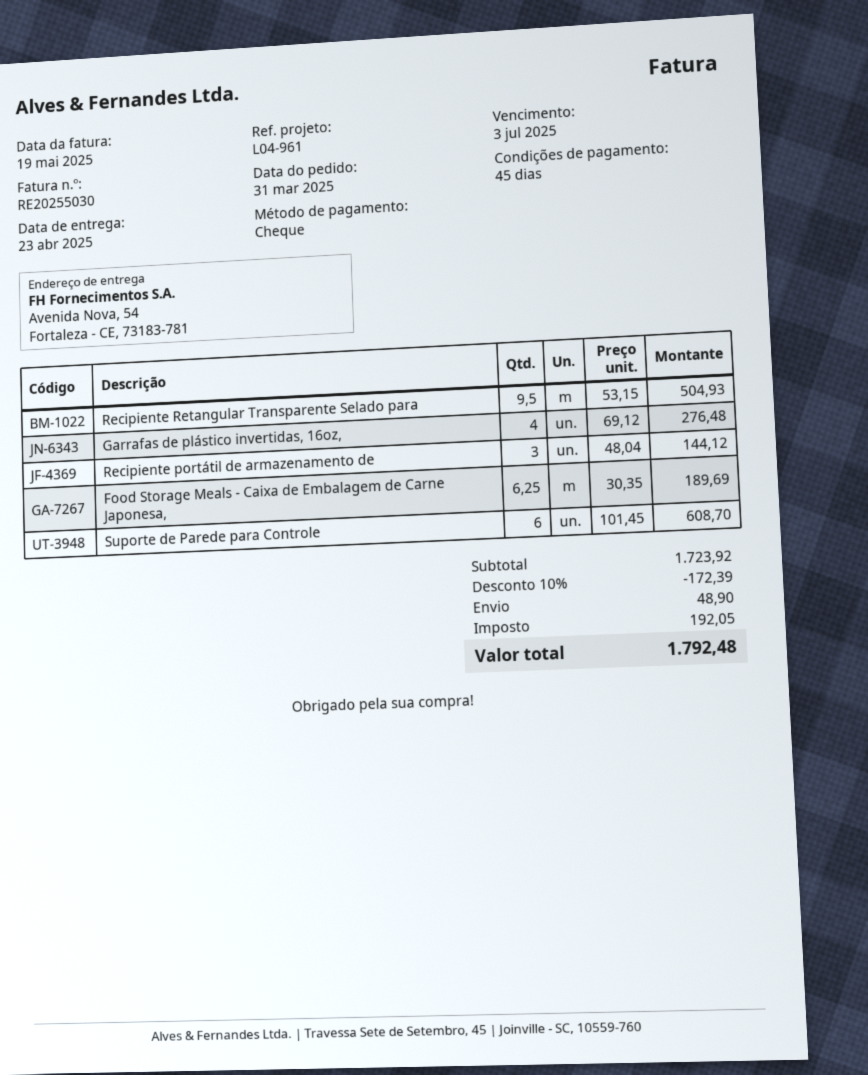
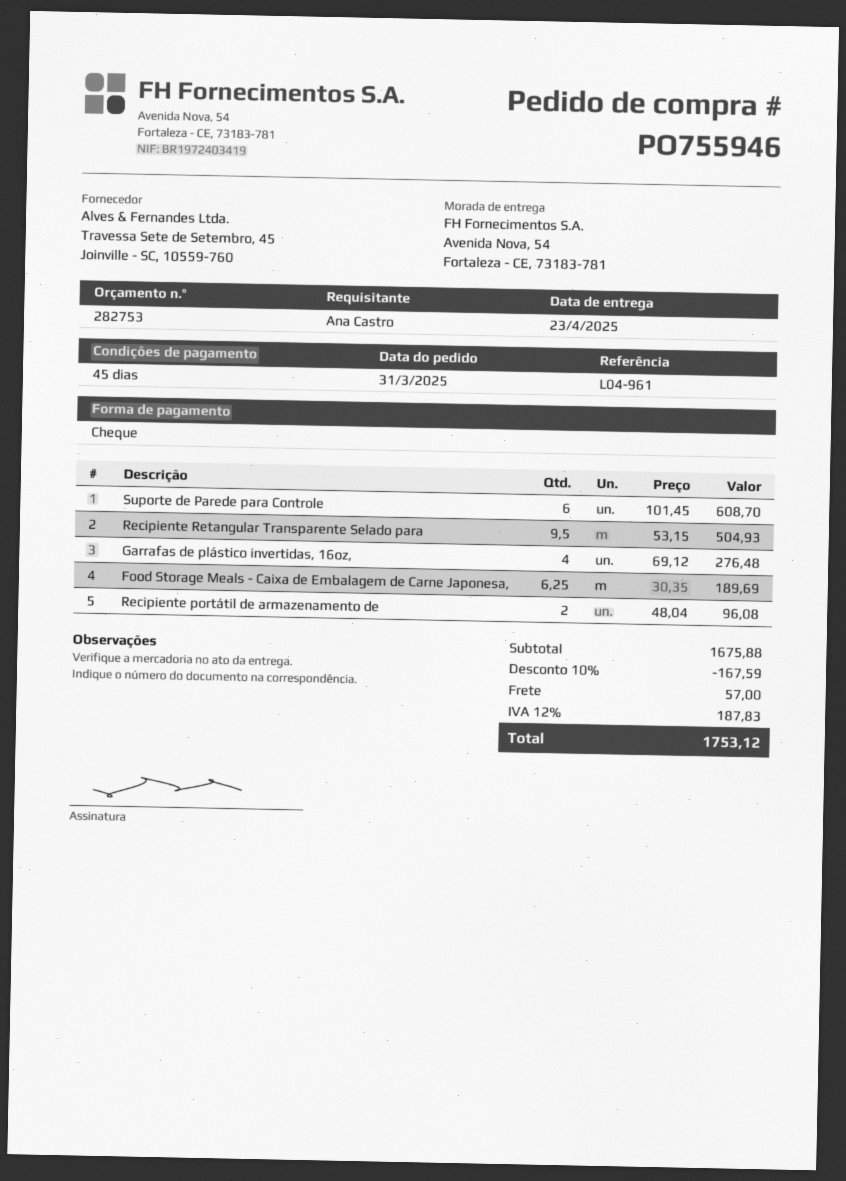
Recipiente portátil de armazenamento de: 3 x 48.04 = 144.12 -> 2 x 48.04 = 96.08
subtotal: 1723.92 -> 1675.88
discount: 10% = 172.39 -> 10% = 167.59
shipping: 48.90 -> 57.00
tax: 192.05 -> 187.83
total: 1792.48 -> 1753.12

